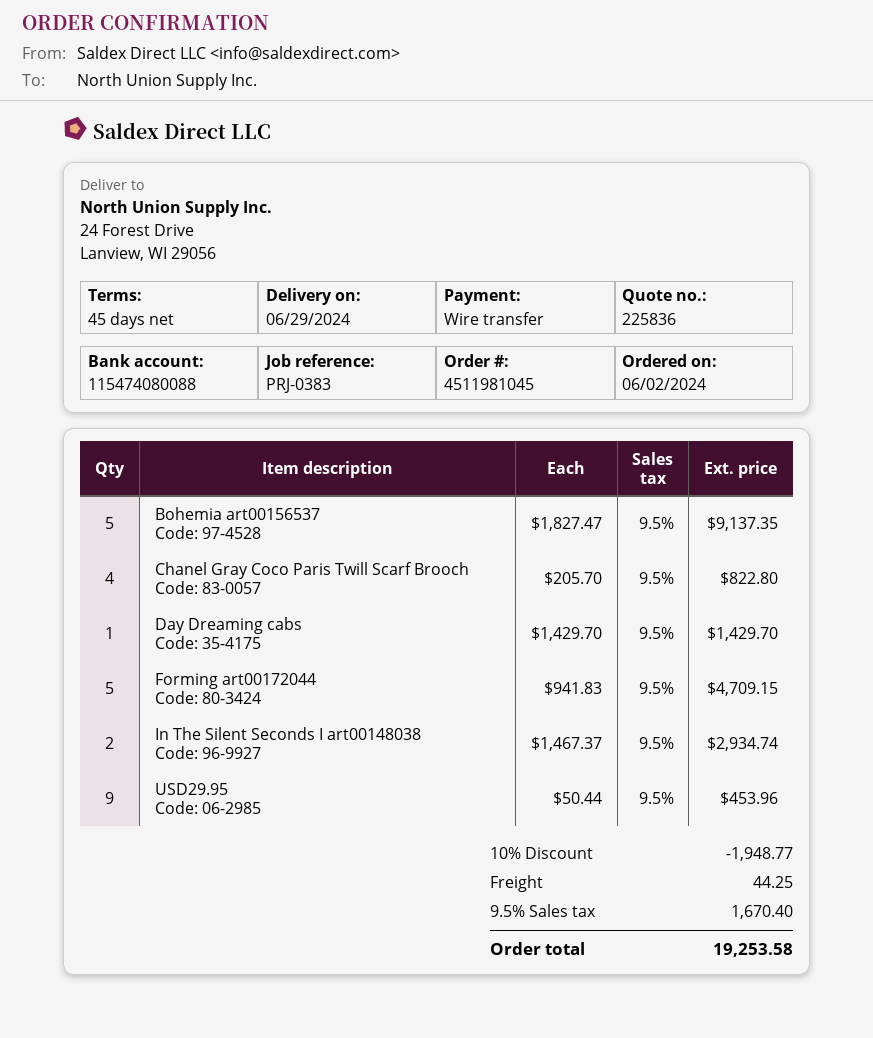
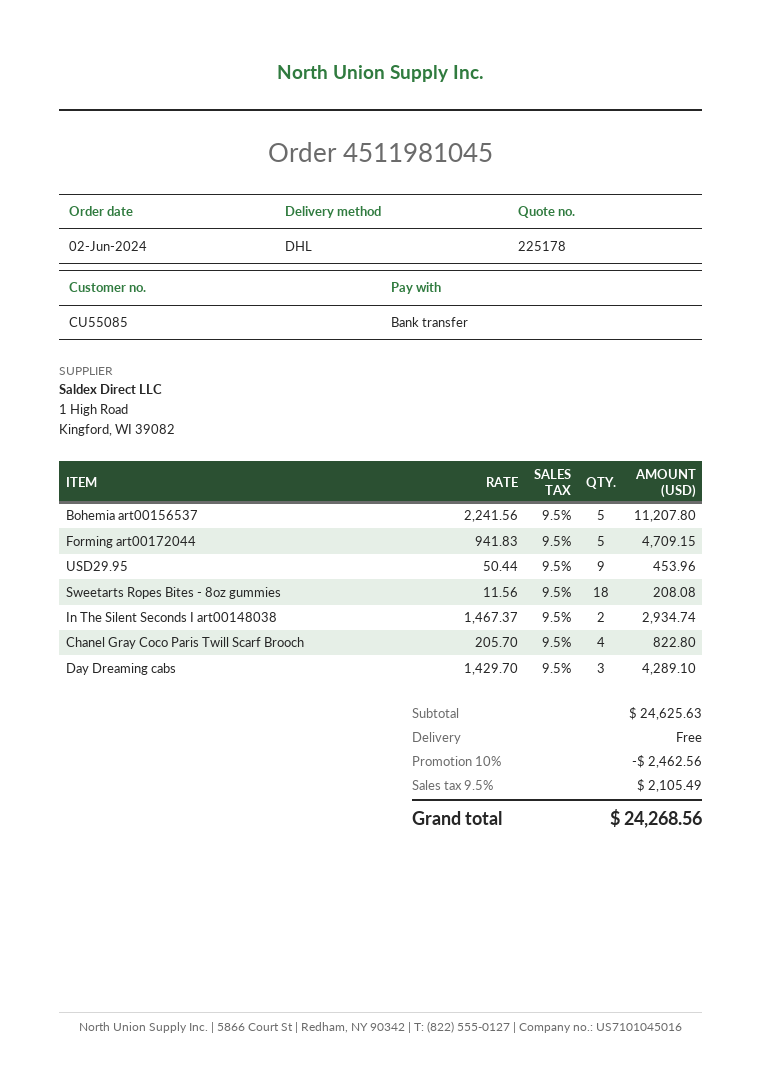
quote number: 225836 -> 225178
Bohemia art00156537: 5 x 1827.47 = 9137.35 -> 5 x 2241.56 = 11207.80
Day Dreaming cabs: 1 x 1429.70 = 1429.70 -> 3 x 1429.70 = 4289.10
Sweetarts Ropes Bites - 8oz gummies: none -> 18 x 11.56 = 208.08
discount: 10% = 1948.77 -> 10% = 2462.56
shipping: 44.25 -> 0.00
tax: 9.5% = 1670.40 -> 9.5% = 2105.49
total: 19253.58 -> 24268.56

